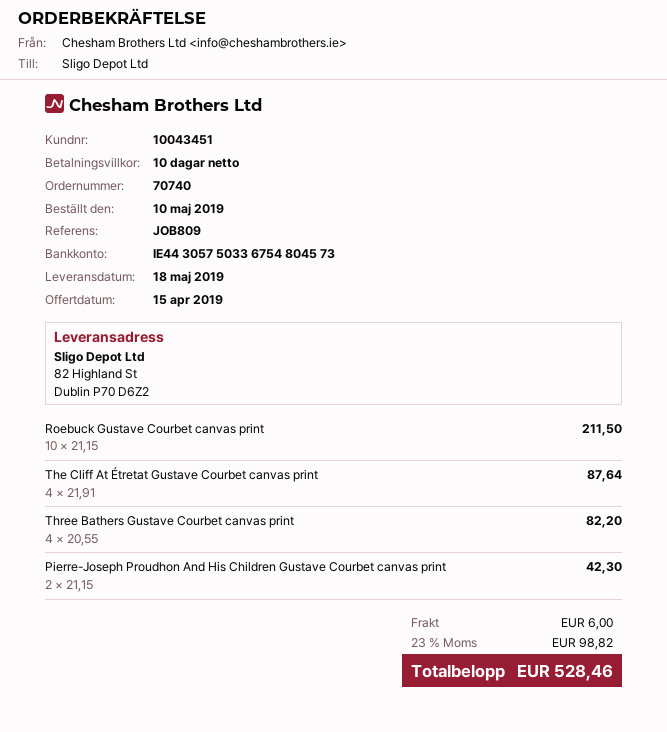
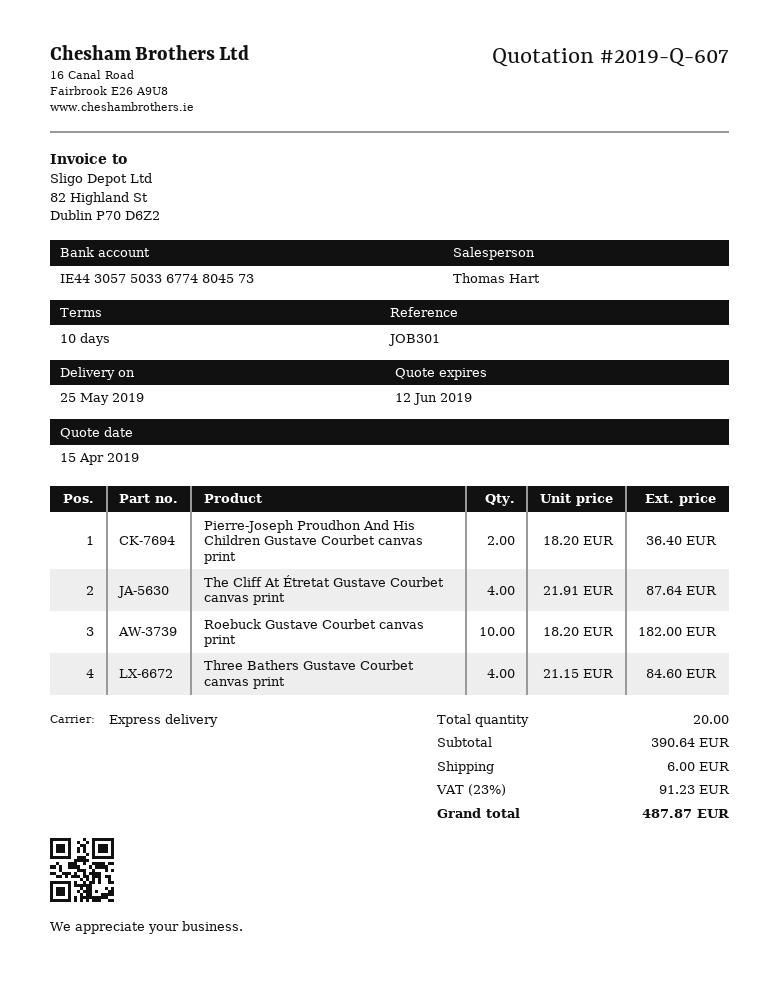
delivery date: 2019-05-18 -> 2019-05-25
reference: JOB809 -> JOB301
bank account: IE44305750336754804573 -> IE44305750336774804573
Roebuck Gustave Courbet canvas print: 10 x 21.15 = 211.50 -> 10 x 18.20 = 182.00
Three Bathers Gustave Courbet canvas print: 4 x 20.55 = 82.20 -> 4 x 21.15 = 84.60
Pierre-Joseph Proudhon And His Children Gustave Courbet canvas print: 2 x 21.15 = 42.30 -> 2 x 18.20 = 36.40
tax: 23% = 98.82 -> 23% = 91.23
total: 528.46 -> 487.87

